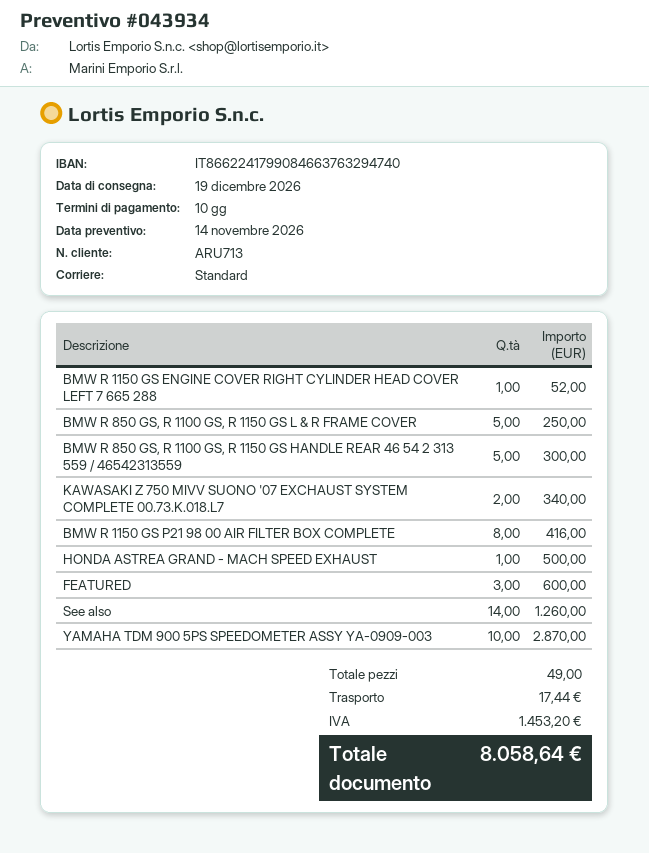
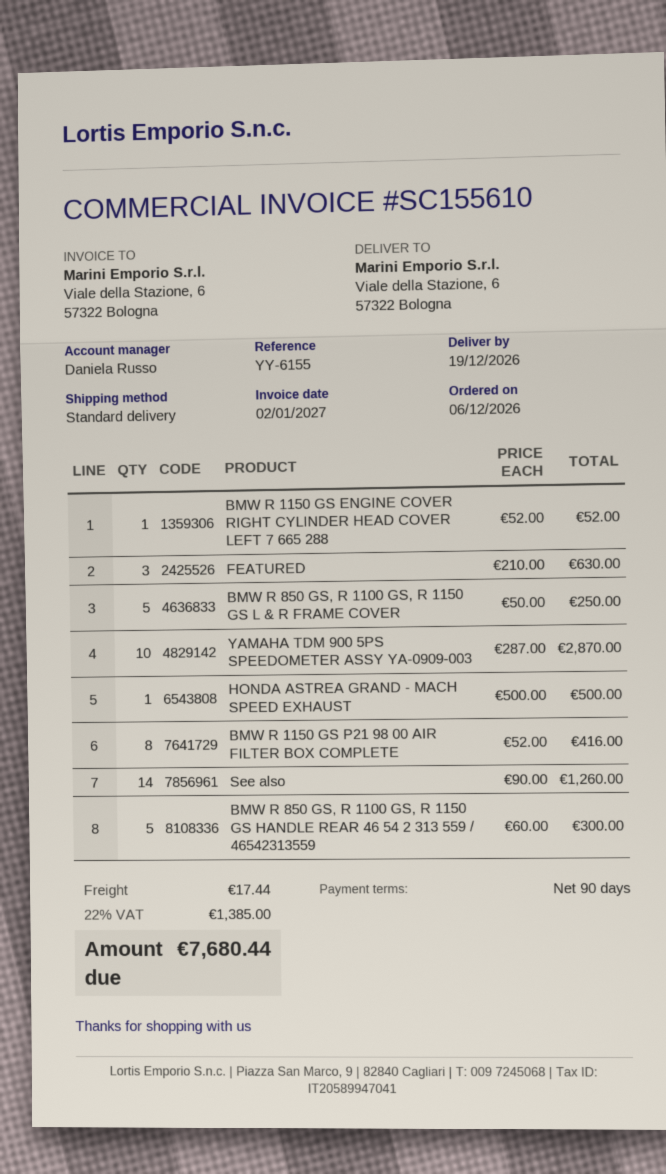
payment terms: 10 days -> 90 days
KAWASAKI Z 750 MIVV SUONO '07 EXCHAUST SYSTEM COMPLETE 00.73.K.018.L7: 2 for 340.00 -> none
FEATURED: 3 for 600.00 -> 3 for 630.00
tax: 1453.20 -> 1385.00
total: 8058.64 -> 7680.44

